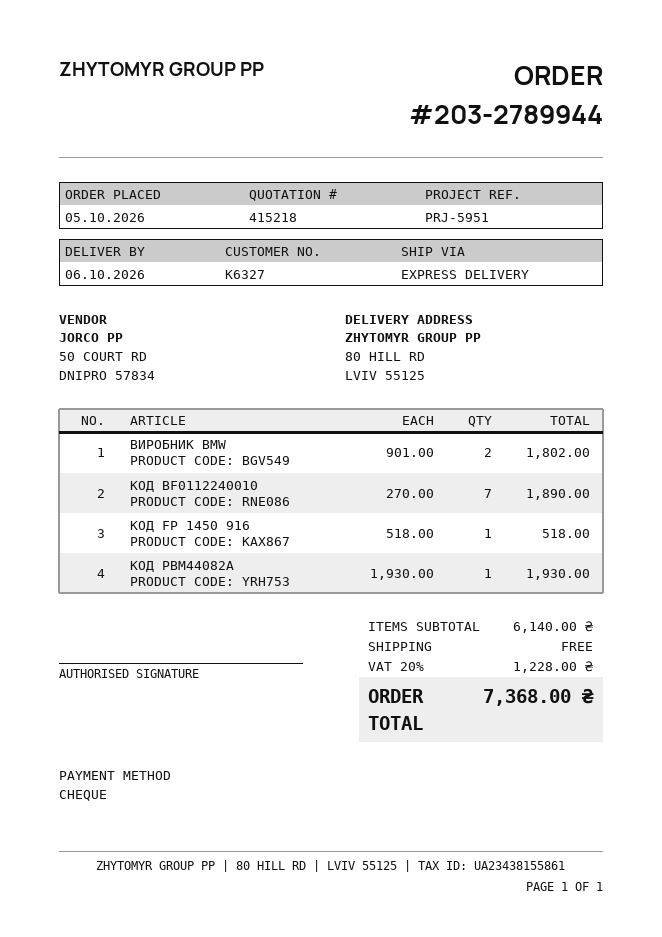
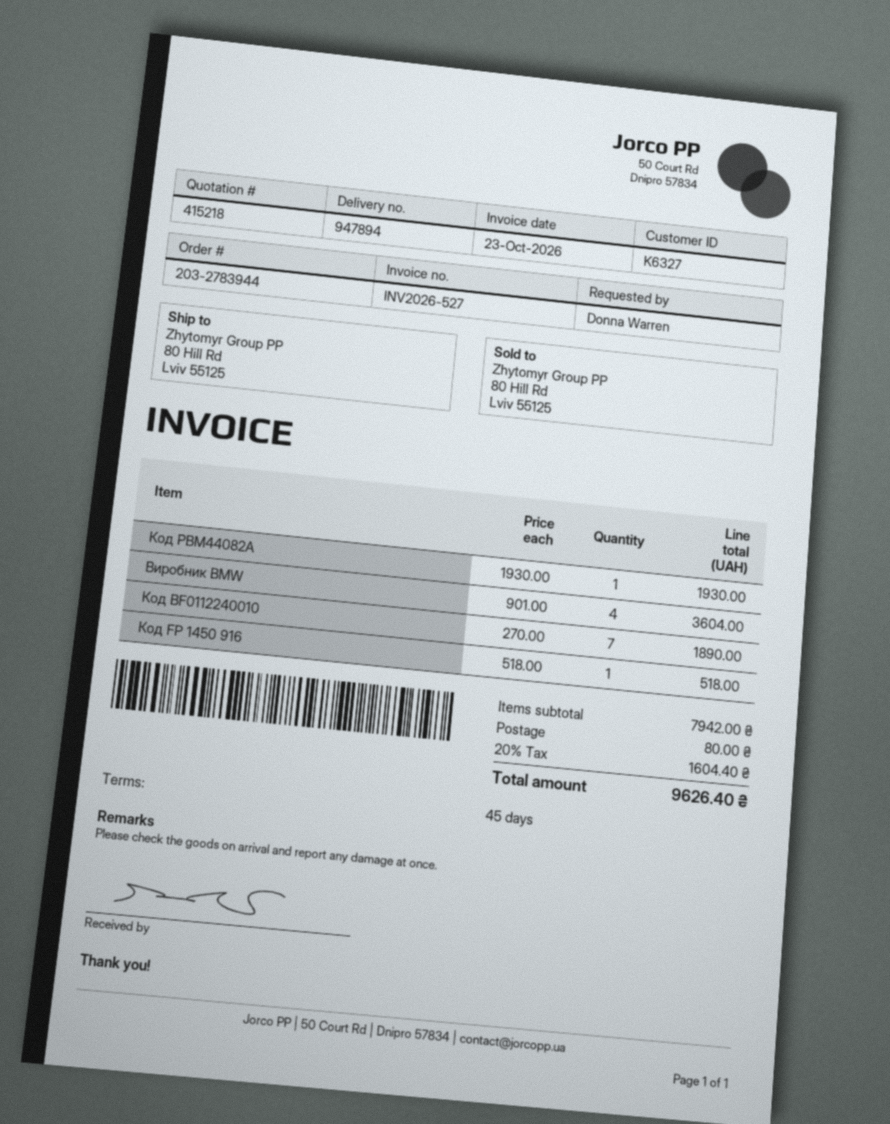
order number: 203-2789944 -> 203-2783944
ВИРОБНИК BMW: 2 x 901.00 = 1802.00 -> 4 x 901.00 = 3604.00
subtotal: 6140.00 -> 7942.00
shipping: 0.00 -> 80.00
tax: 20% = 1228.00 -> 20% = 1604.40
total: 7368.00 -> 9626.40

